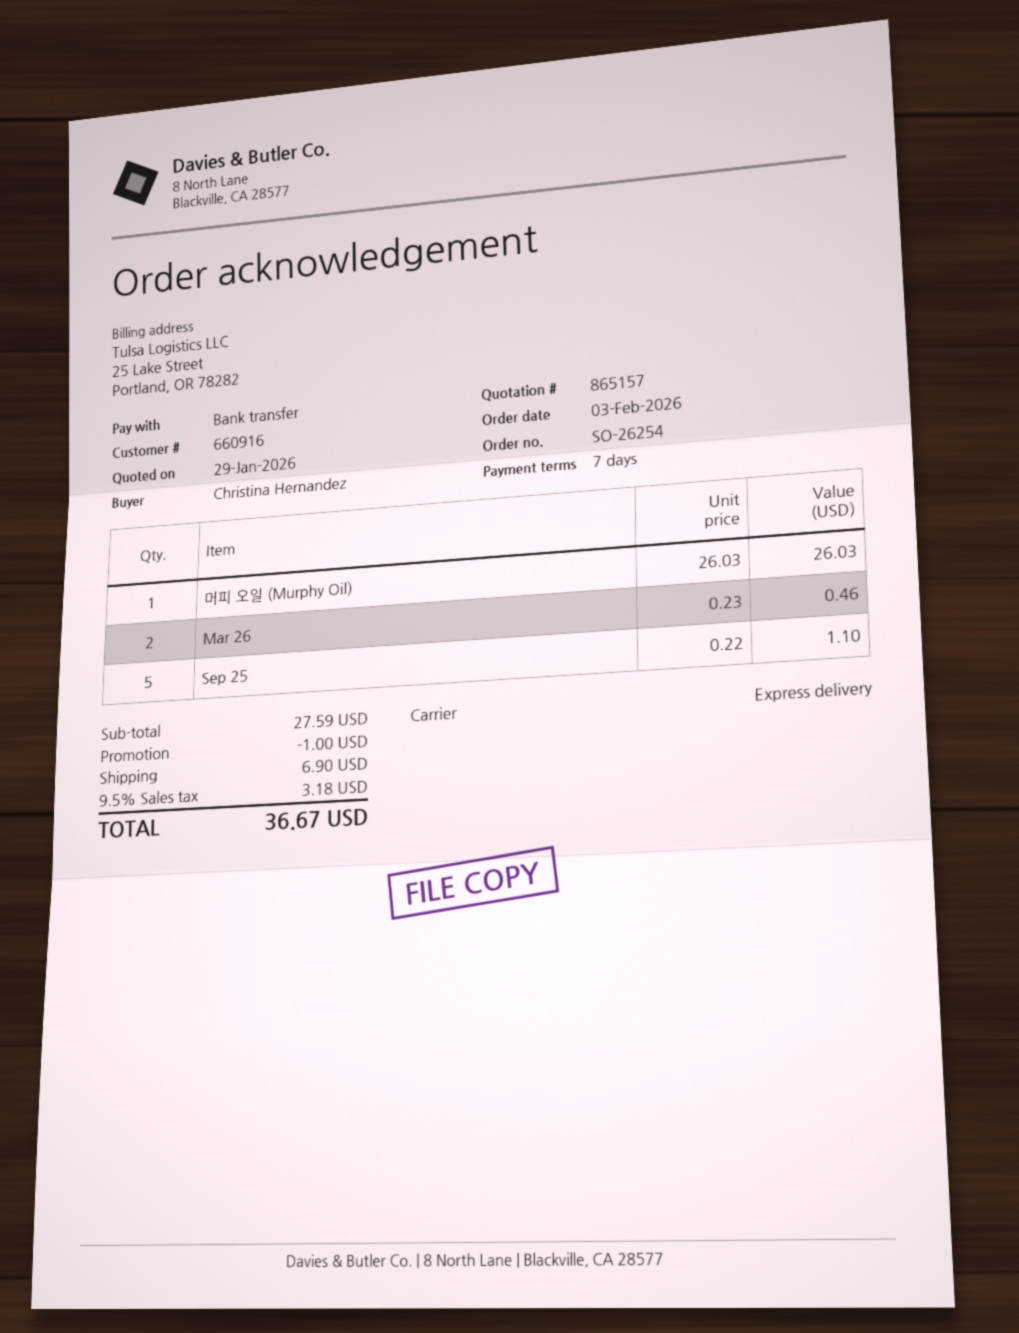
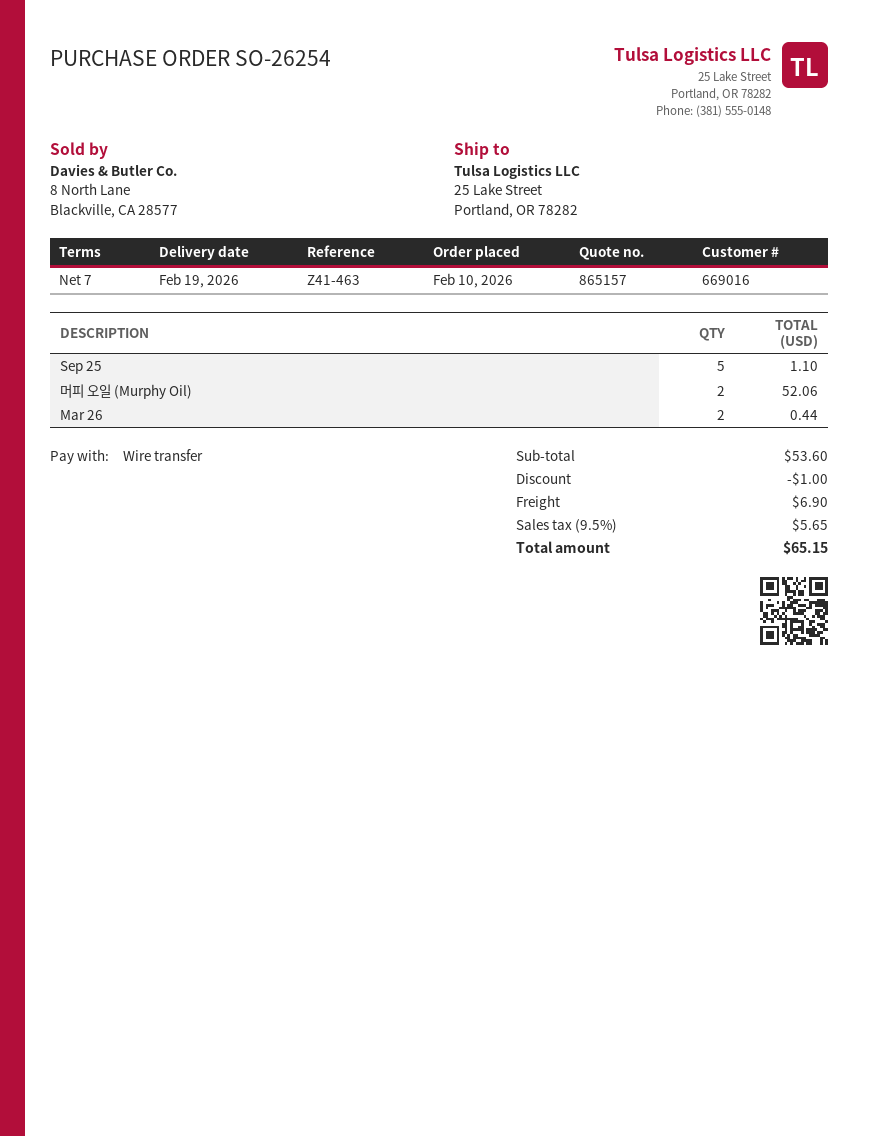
order date: 2026-02-03 -> 2026-02-10
customer number: 660916 -> 669016
머피 오일 (Murphy Oil): 1 for 26.03 -> 2 for 52.06
Mar 26: 2 for 0.46 -> 2 for 0.44
subtotal: 27.59 -> 53.60
tax: 9.5% = 3.18 -> 9.5% = 5.65
total: 36.67 -> 65.15

